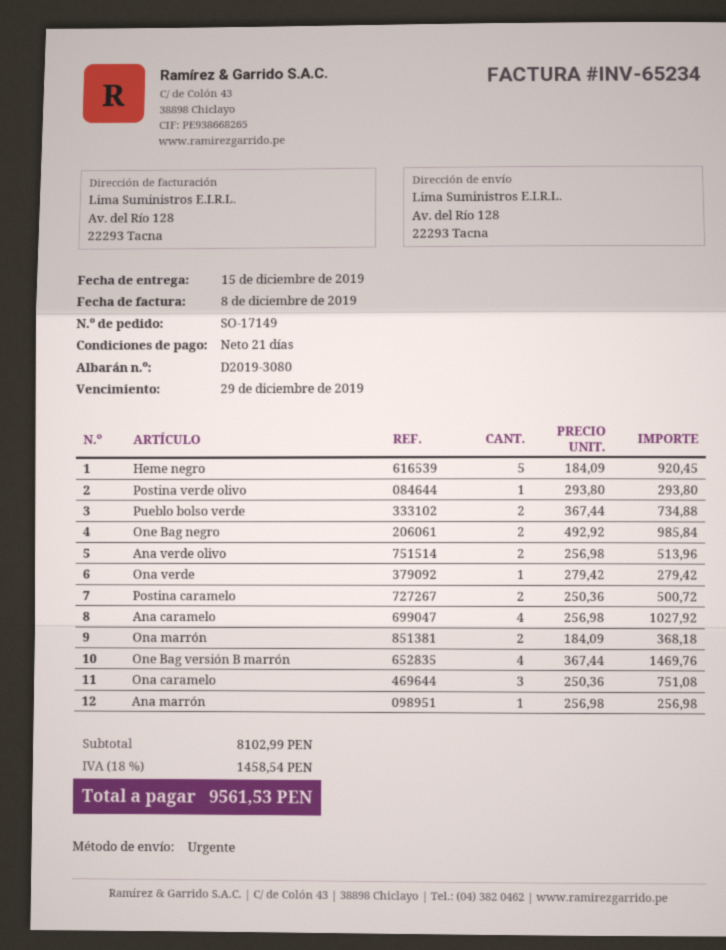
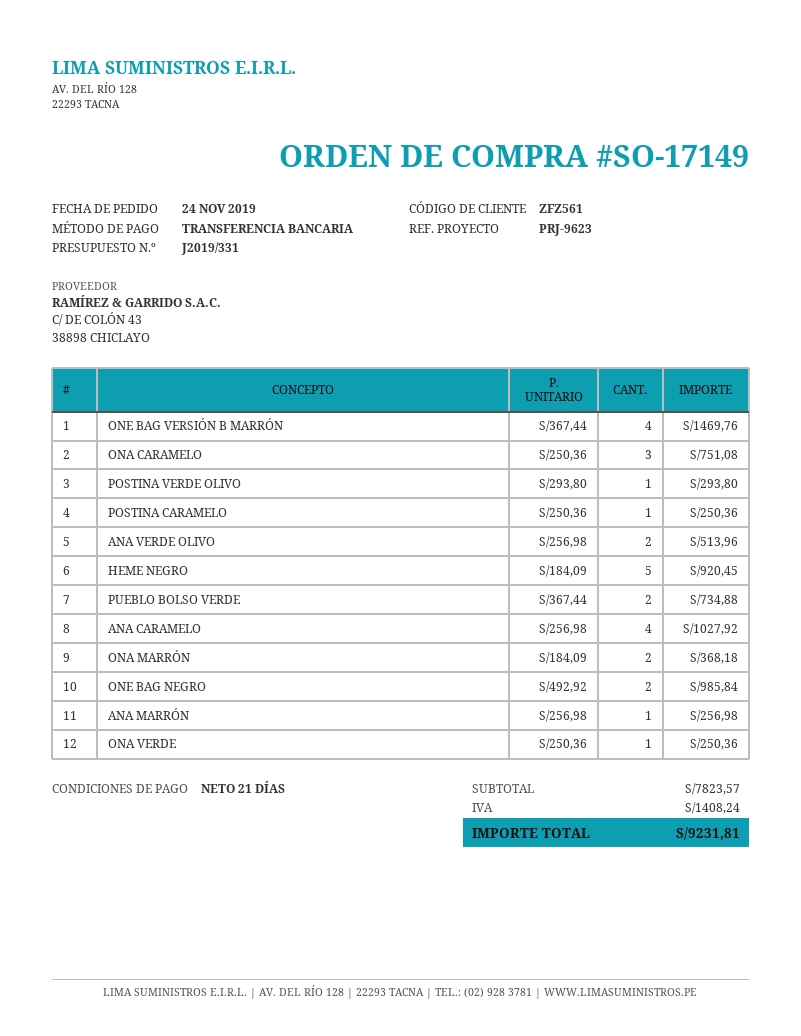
Ona verde: 1 x 279.42 = 279.42 -> 1 x 250.36 = 250.36
Postina caramelo: 2 x 250.36 = 500.72 -> 1 x 250.36 = 250.36
subtotal: 8102.99 -> 7823.57
tax: 1458.54 -> 1408.24
total: 9561.53 -> 9231.81

